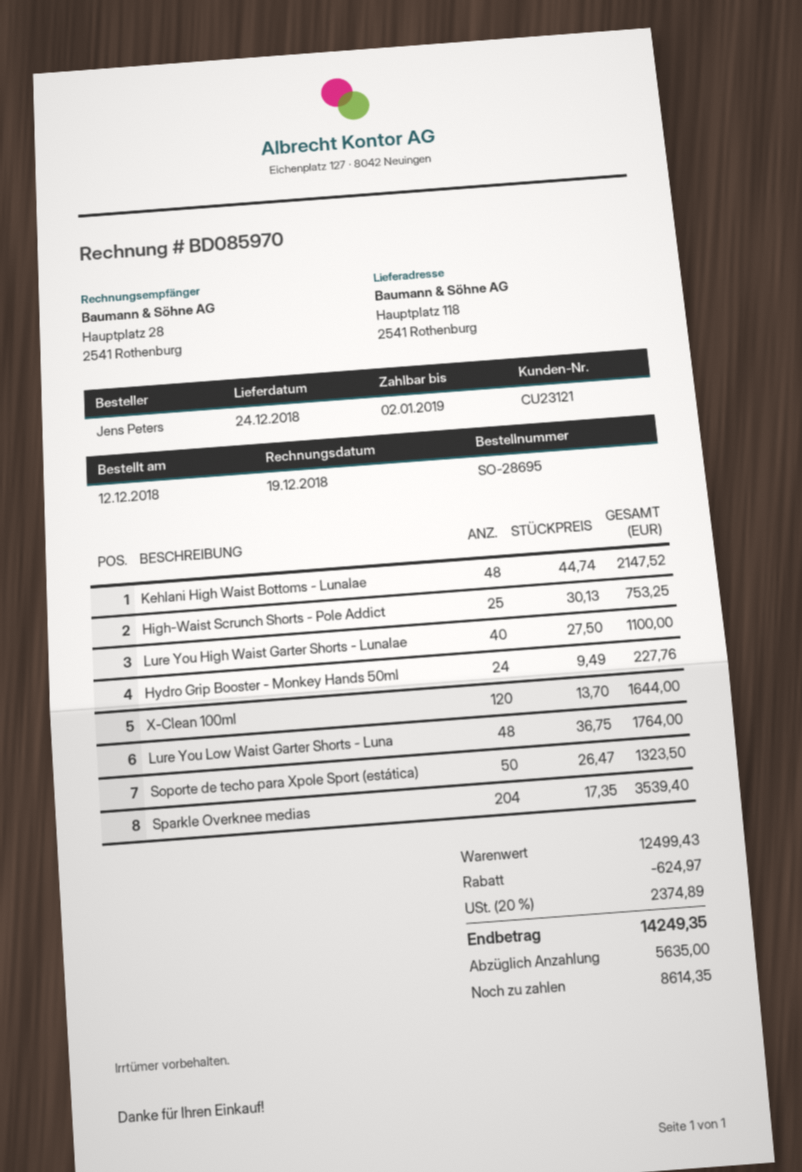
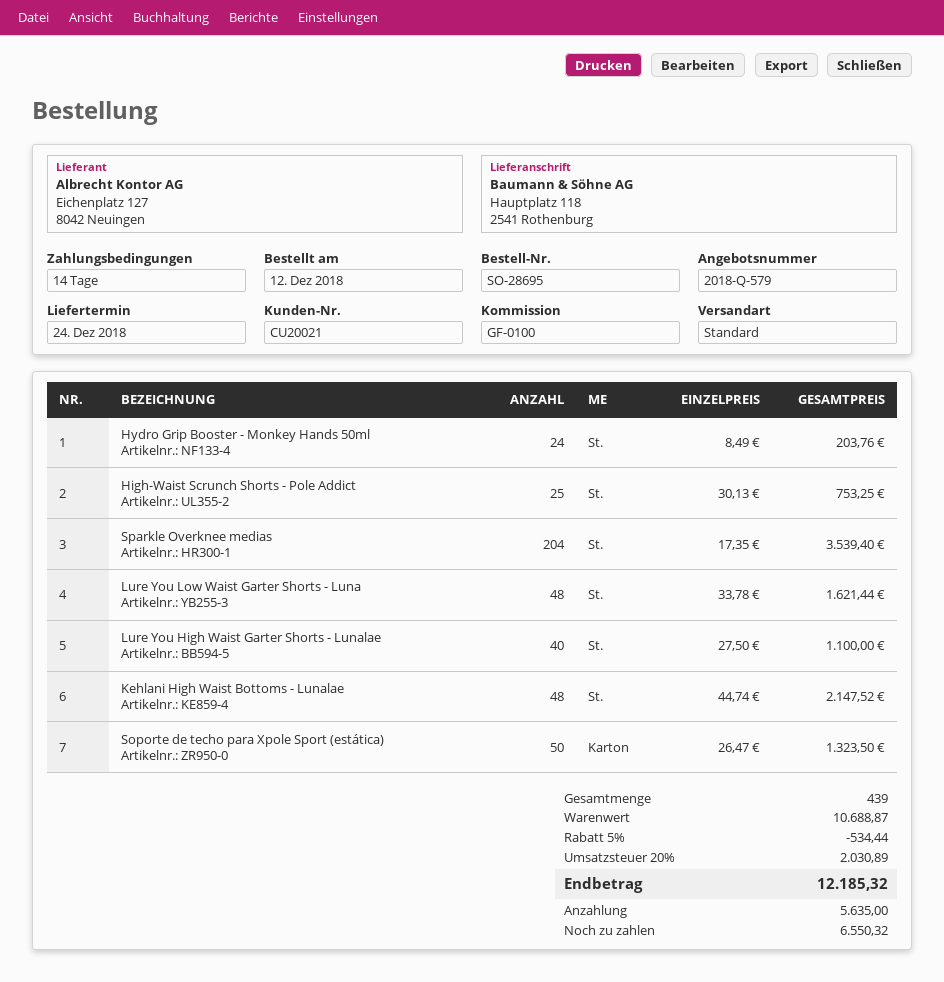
customer number: CU23121 -> CU20021
Hydro Grip Booster - Monkey Hands 50ml: 24 x 9.49 = 227.76 -> 24 x 8.49 = 203.76
X-Clean 100ml: 120 x 13.70 = 1644.00 -> none
Lure You Low Waist Garter Shorts - Luna: 48 x 36.75 = 1764.00 -> 48 x 33.78 = 1621.44
subtotal: 12499.43 -> 10688.87
discount: 624.97 -> 534.44
tax: 20% = 2374.89 -> 20% = 2030.89
total: 14249.35 -> 12185.32
balance: 8614.35 -> 6550.32

